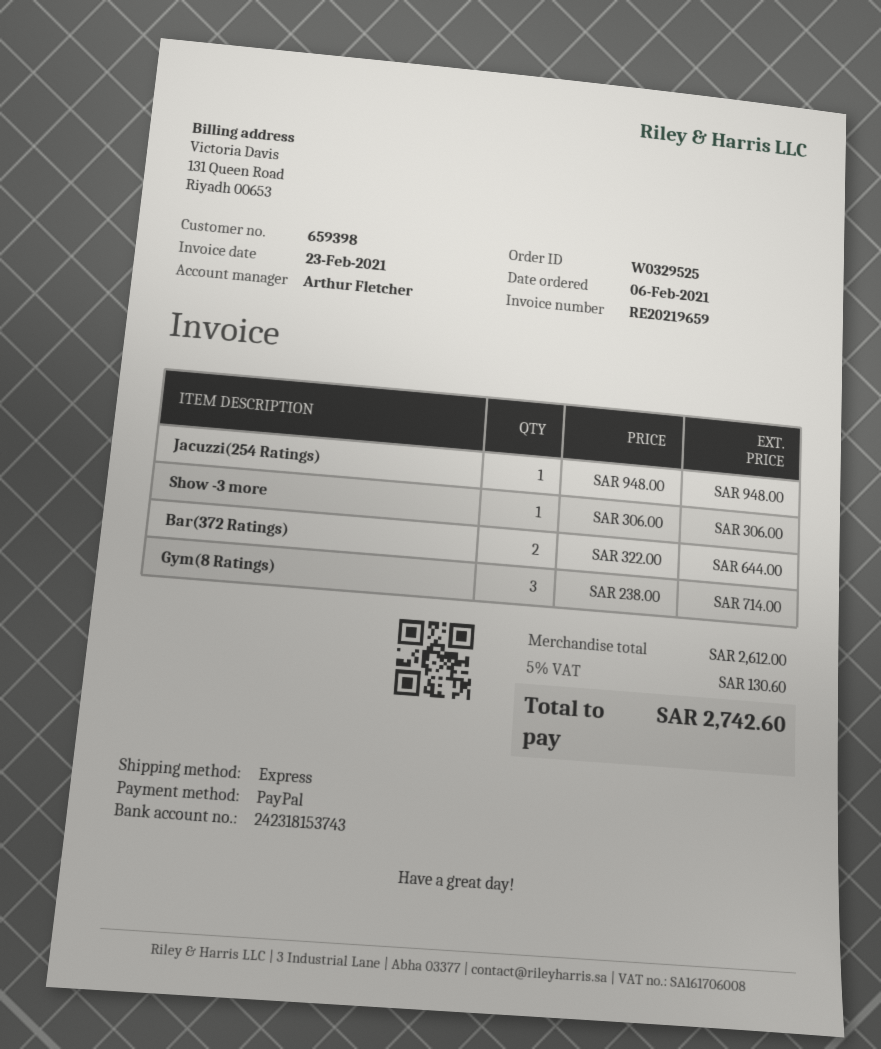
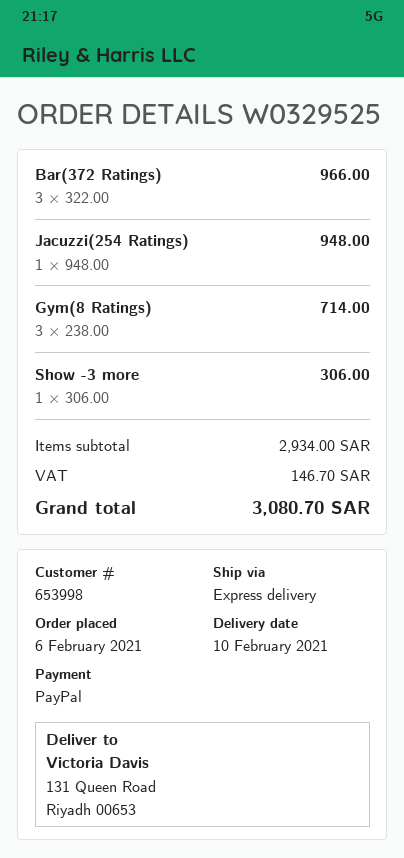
customer number: 659398 -> 653998
Bar(372 Ratings): 2 x 322.00 = 644.00 -> 3 x 322.00 = 966.00
subtotal: 2612.00 -> 2934.00
tax: 130.60 -> 146.70
total: 2742.60 -> 3080.70

